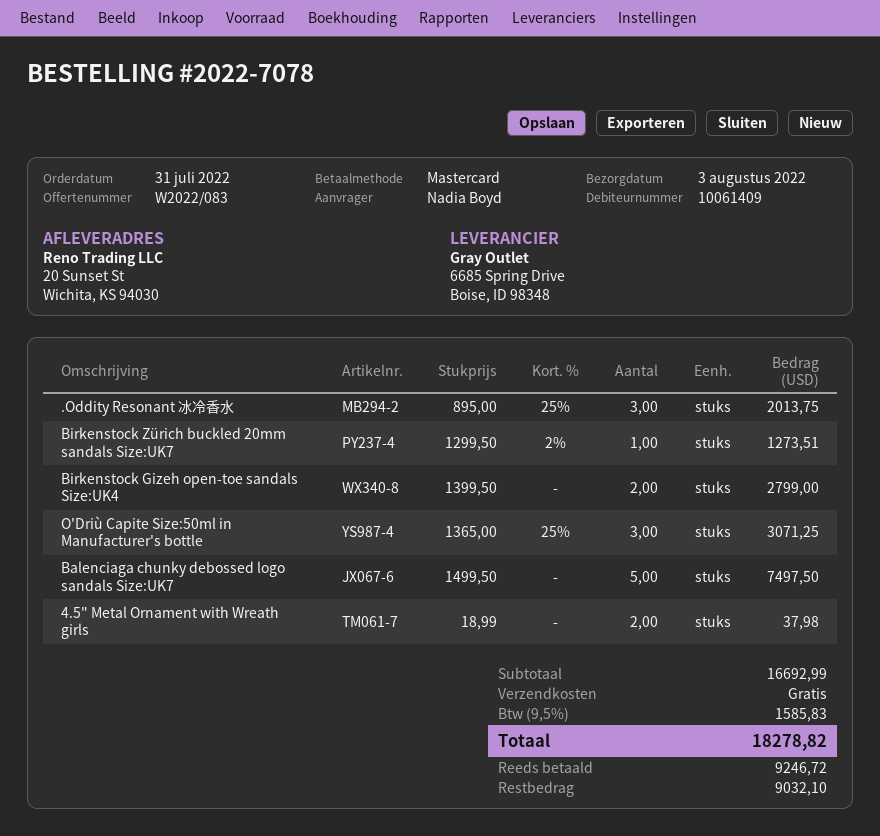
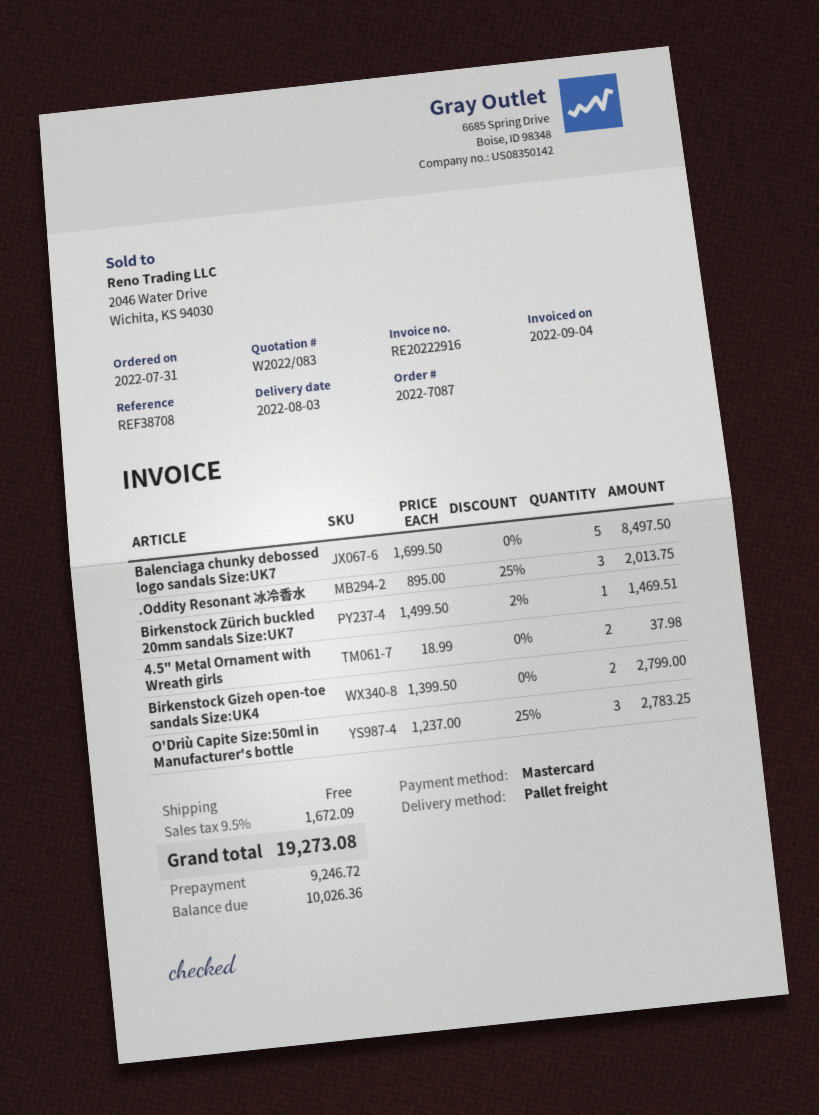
order number: 2022-7078 -> 2022-7087
Birkenstock Zürich buckled 20mm sandals Size:UK7: 1 x 1299.50 - 2% = 1273.51 -> 1 x 1499.50 - 2% = 1469.51
O'Driù Capite Size:50ml in Manufacturer's bottle: 3 x 1365.00 - 25% = 3071.25 -> 3 x 1237.00 - 25% = 2783.25
Balenciaga chunky debossed logo sandals Size:UK7: 5 x 1499.50 = 7497.50 -> 5 x 1699.50 = 8497.50
tax: 9.5% = 1585.83 -> 9.5% = 1672.09
total: 18278.82 -> 19273.08
balance: 9032.10 -> 10026.36

